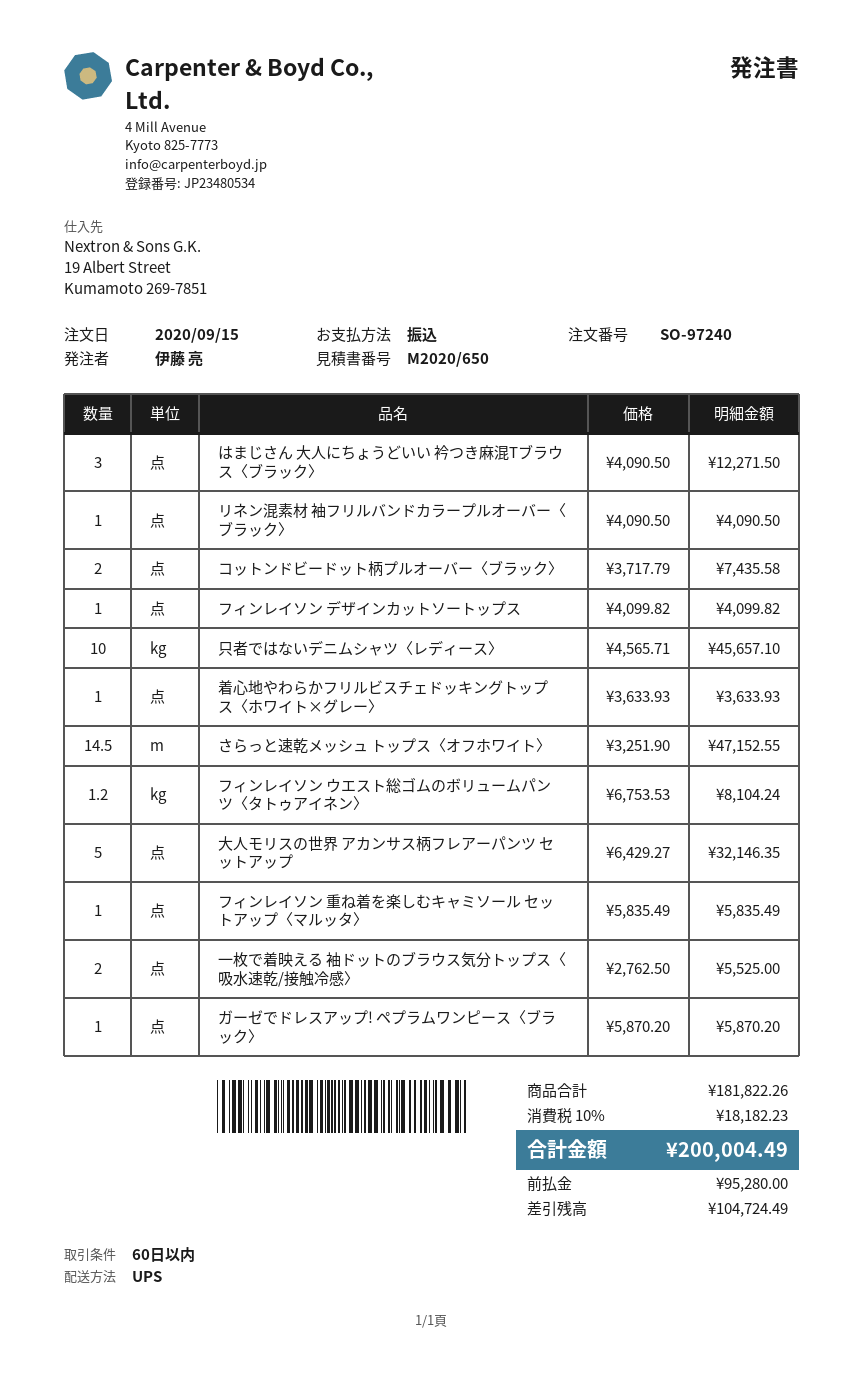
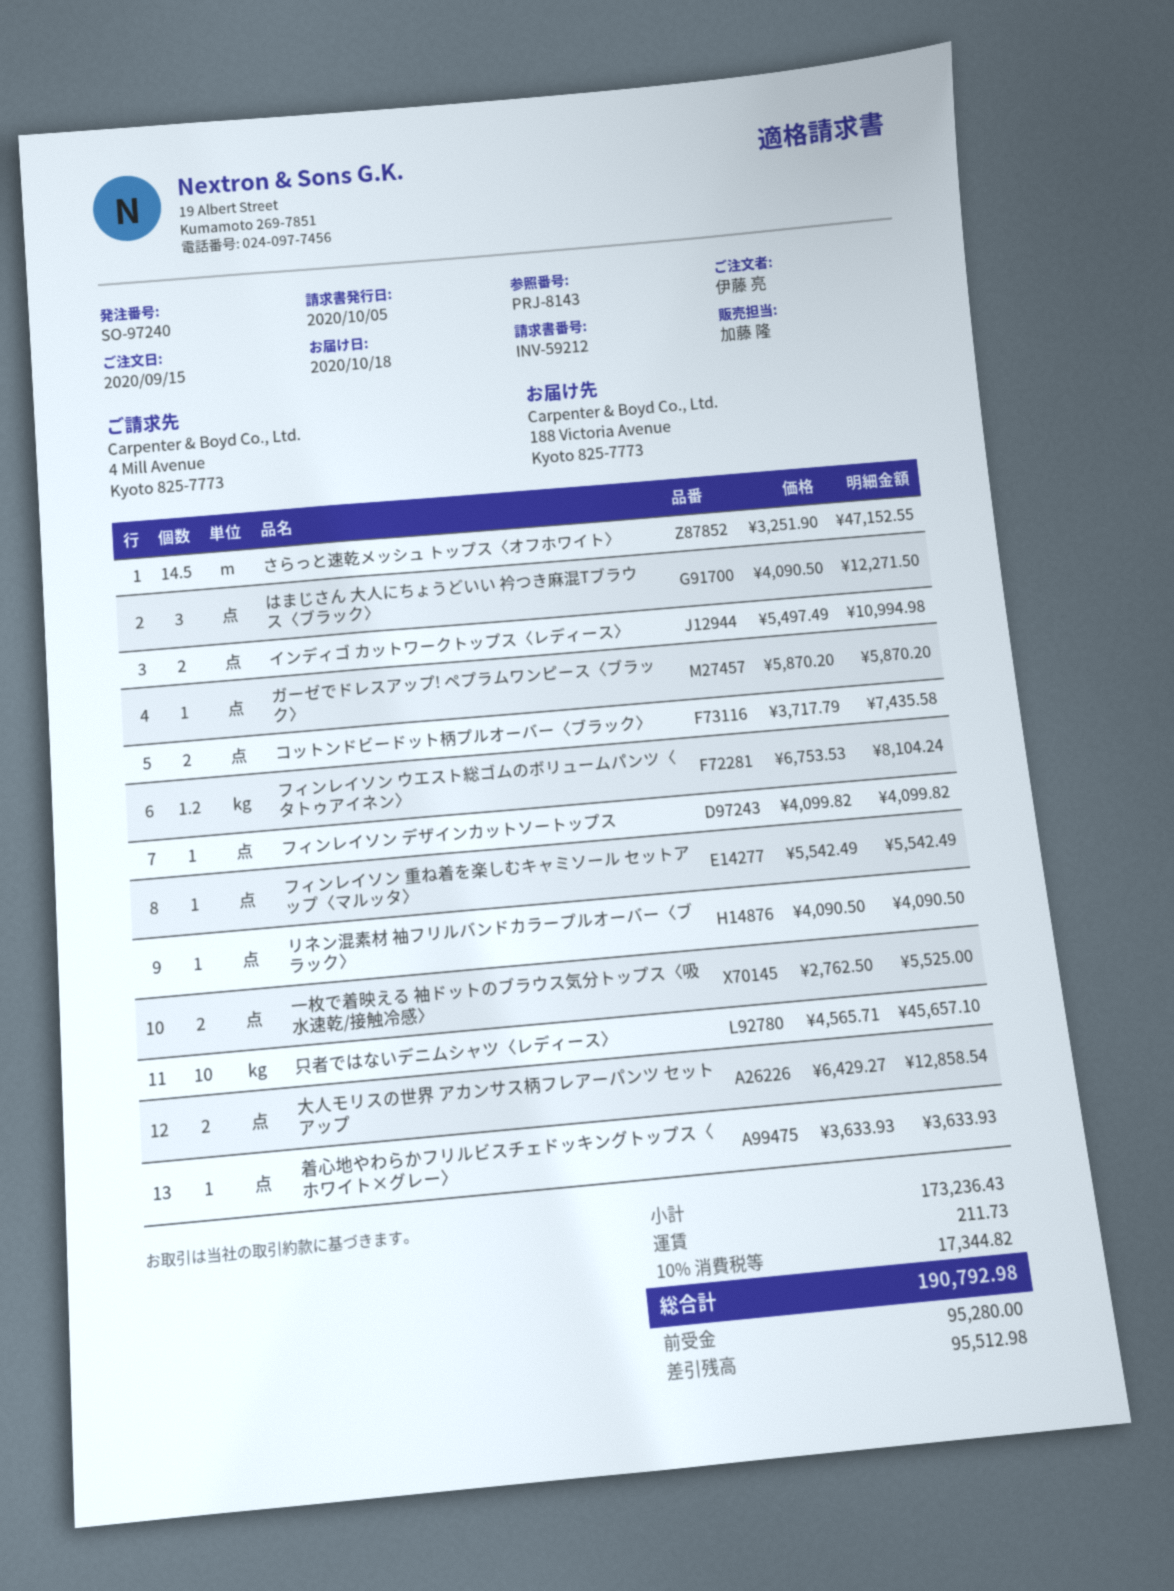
大人モリスの世界 アカンサス柄フレアーパンツ セットアップ: 5 x 6429.27 = 32146.35 -> 2 x 6429.27 = 12858.54
フィンレイソン 重ね着を楽しむキャミソール セットアップ〈マルッタ〉: 1 x 5835.49 = 5835.49 -> 1 x 5542.49 = 5542.49
インディゴ カットワークトップス〈レディース〉: none -> 2 x 5497.49 = 10994.98
subtotal: 181822.26 -> 173236.43
shipping: none -> 211.73
tax: 10% = 18182.23 -> 10% = 17344.82
total: 200004.49 -> 190792.98
balance: 104724.49 -> 95512.98

